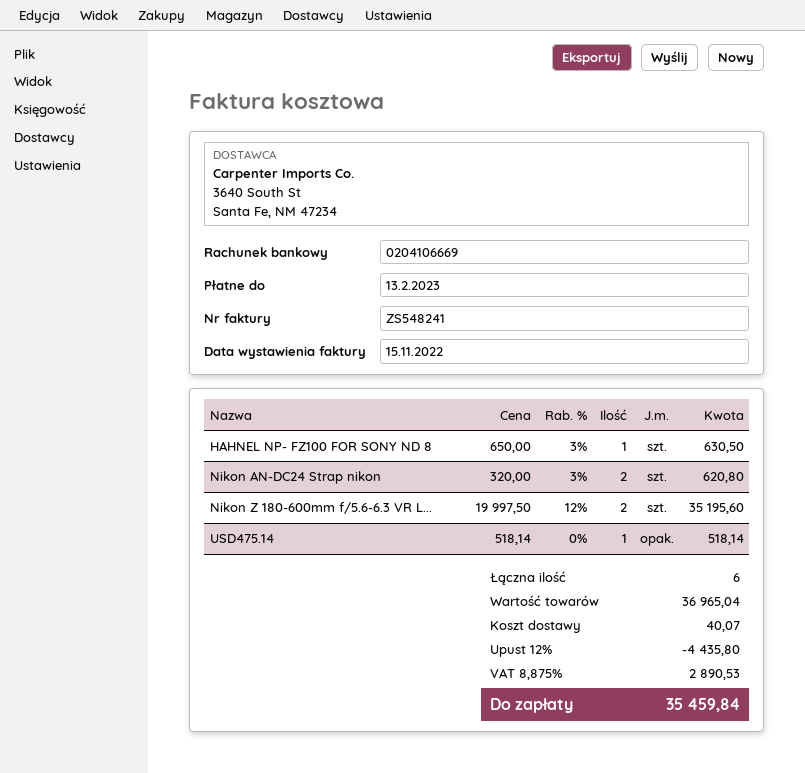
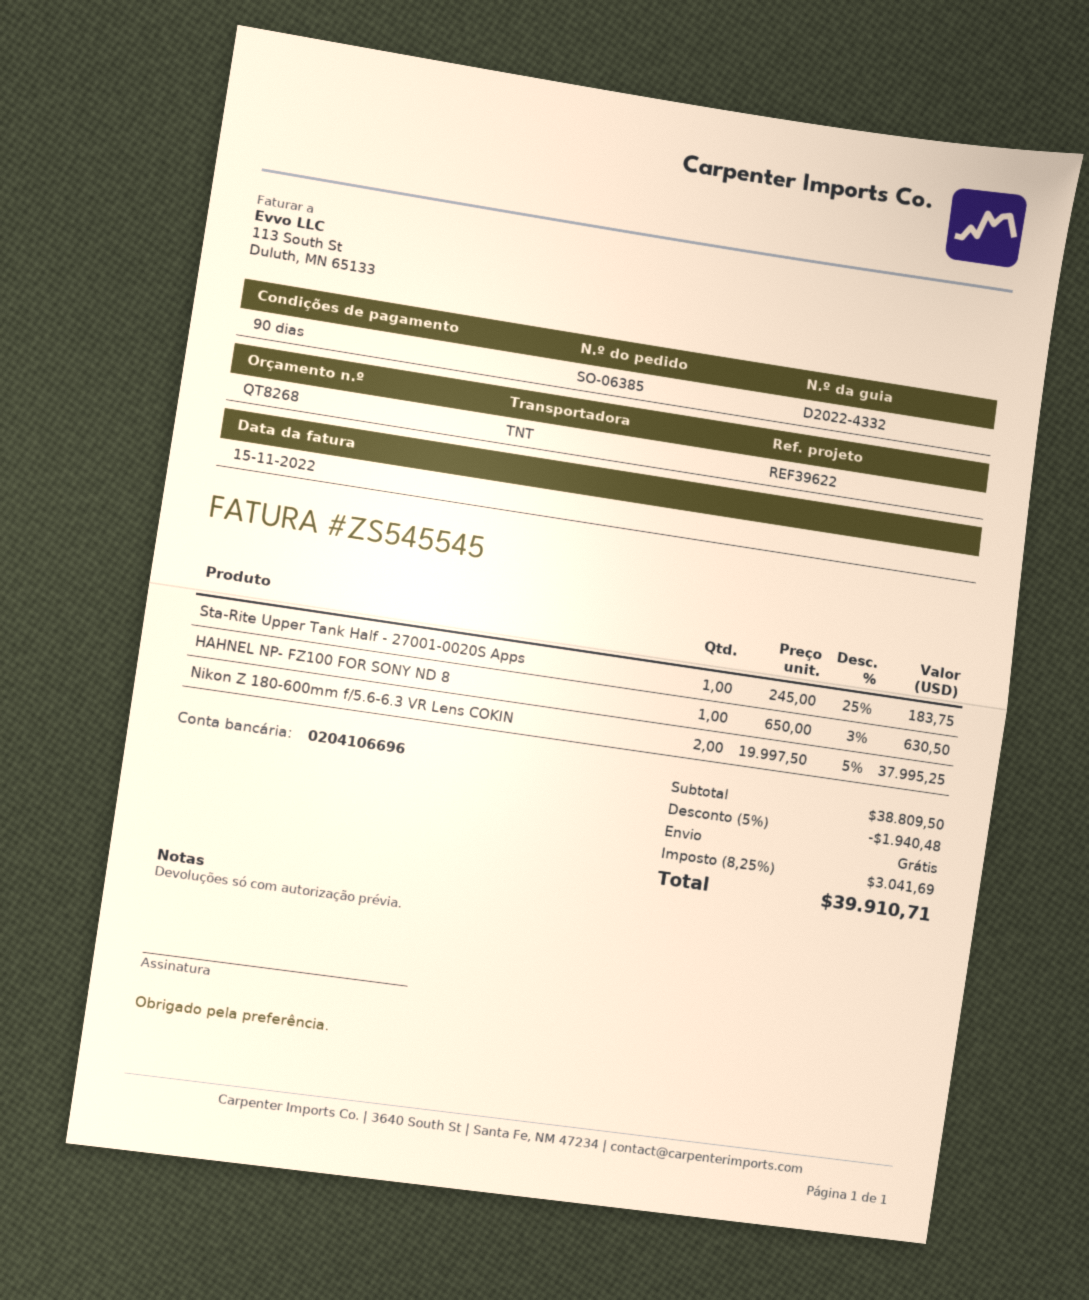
invoice number: ZS548241 -> ZS545545
bank account: 0204106669 -> 0204106696
Nikon AN-DC24 Strap nikon: 2 x 320.00 - 3% = 620.80 -> none
Nikon Z 180-600mm f/5.6-6.3 VR L...: 2 x 19997.50 - 12% = 35195.60 -> 2 x 19997.50 - 5% = 37995.25
USD475.14: 1 x 518.14 = 518.14 -> none
Sta-Rite Upper Tank Half - 27001-0020S Apps: none -> 1 x 245.00 - 25% = 183.75
subtotal: 36965.04 -> 38809.50
discount: 12% = 4435.80 -> 5% = 1940.48
shipping: 40.07 -> 0.00
tax: 8.875% = 2890.53 -> 8.25% = 3041.69
total: 35459.84 -> 39910.71

